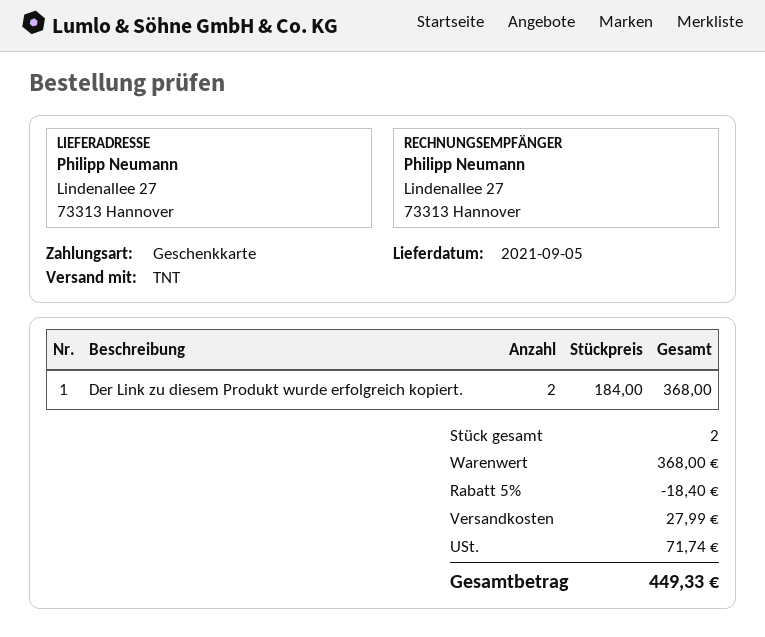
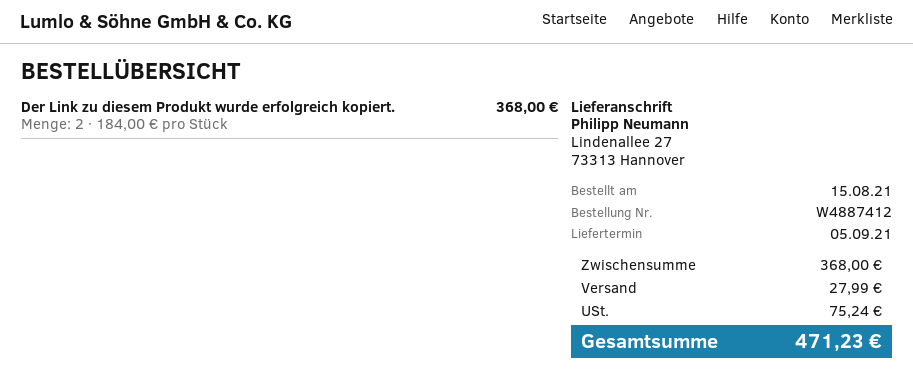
discount: 5% = 18.40 -> none
tax: 71.74 -> 75.24
total: 449.33 -> 471.23

